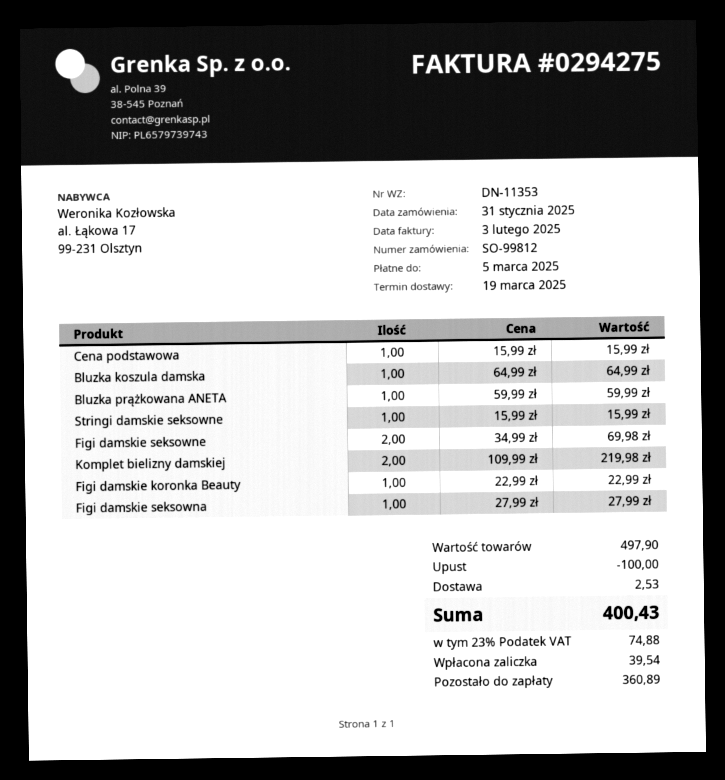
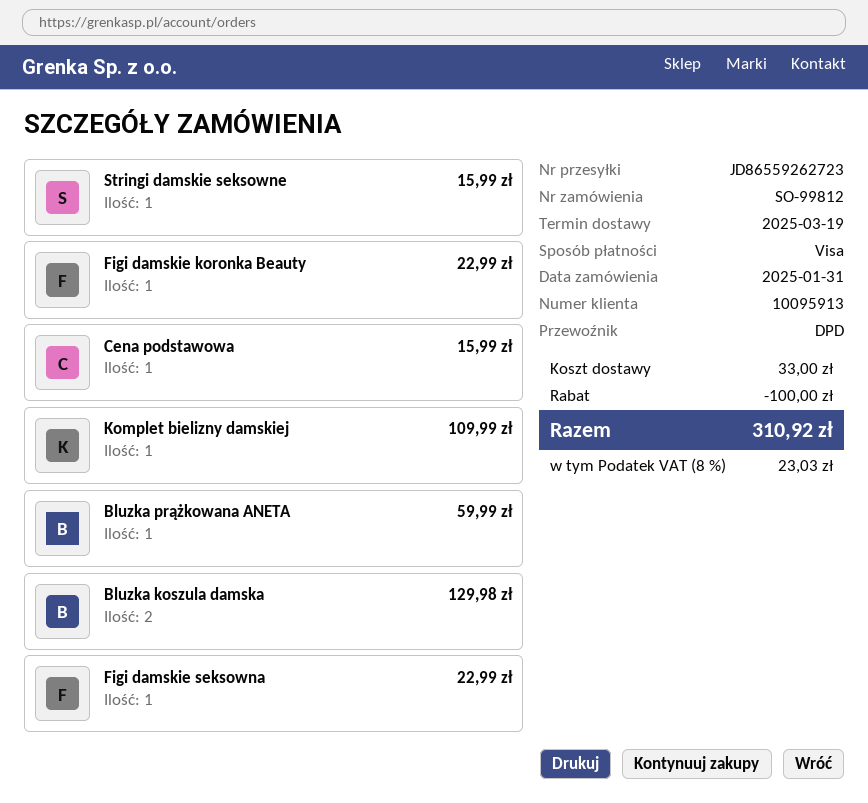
Bluzka koszula damska: 1 for 64.99 -> 2 for 129.98
Figi damskie seksowne: 2 for 69.98 -> none
Komplet bielizny damskiej: 2 for 219.98 -> 1 for 109.99
Figi damskie seksowna: 1 for 27.99 -> 1 for 22.99
shipping: 2.53 -> 33.00
tax: 23% = 74.88 -> 8% = 23.03
total: 400.43 -> 310.92

